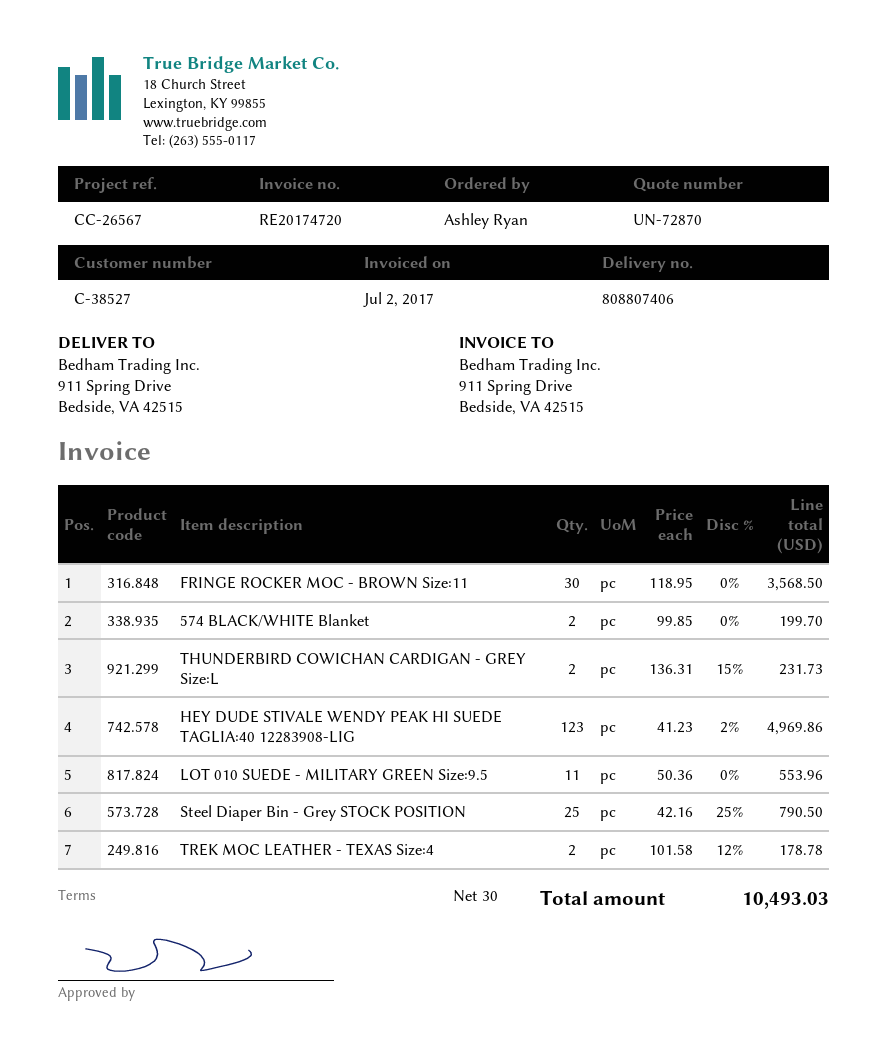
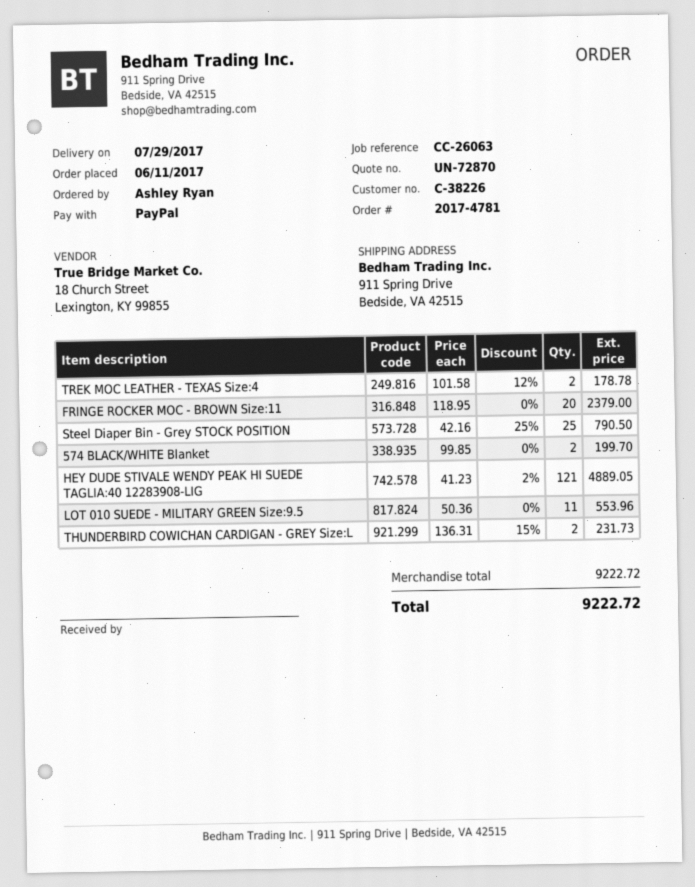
customer number: C-38527 -> C-38226
reference: CC-26567 -> CC-26063
FRINGE ROCKER MOC - BROWN Size:11: 30 x 118.95 = 3568.50 -> 20 x 118.95 = 2379.00
HEY DUDE STIVALE WENDY PEAK HI SUEDE TAGLIA:40 12283908-LIG: 123 x 41.23 - 2% = 4969.86 -> 121 x 41.23 - 2% = 4889.05
total: 10493.03 -> 9222.72

